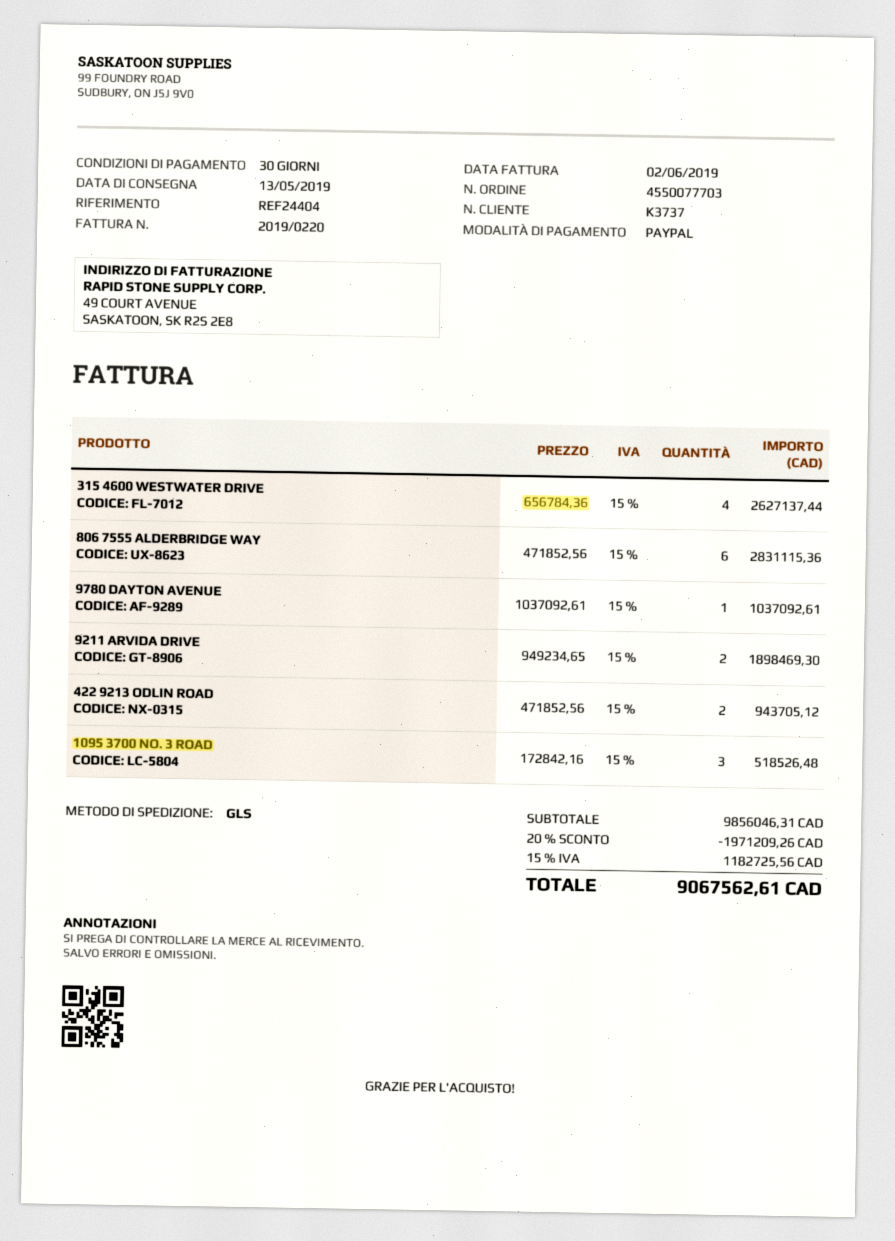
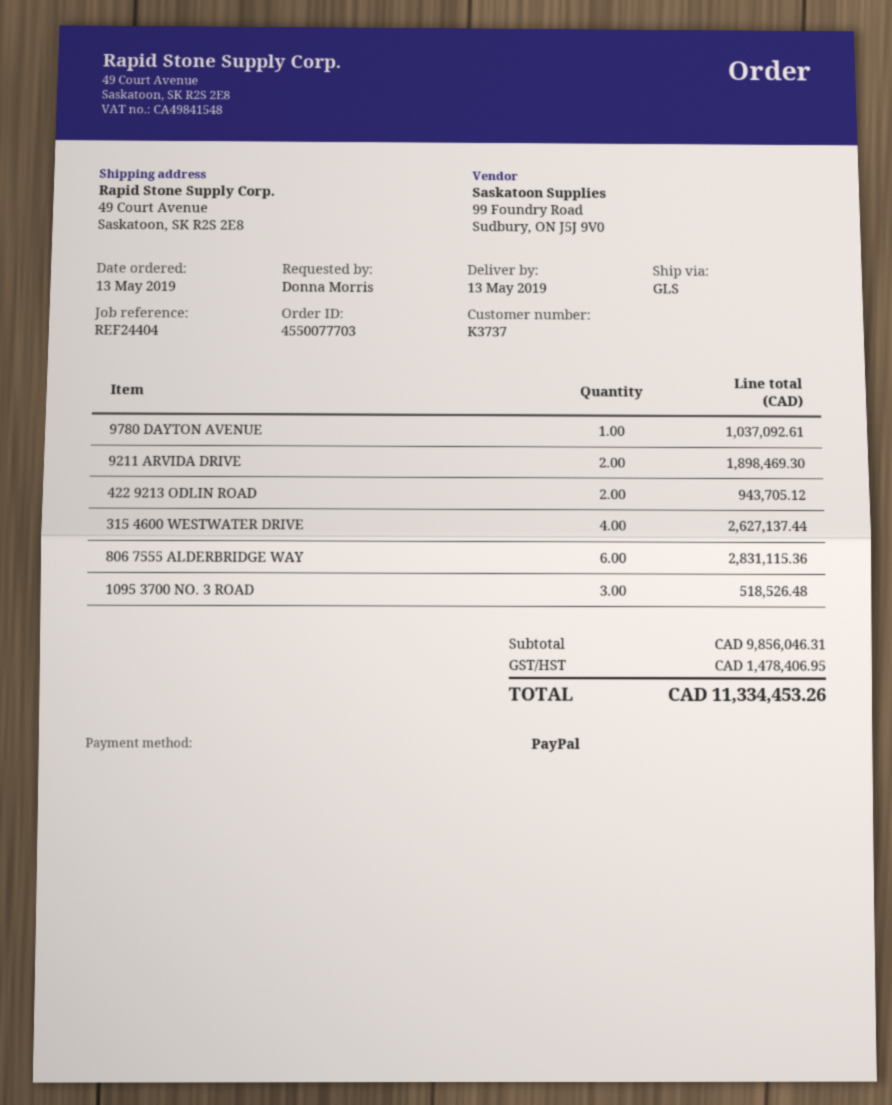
discount: 20% = 1971209.26 -> none
tax: 1182725.56 -> 1478406.95
total: 9067562.61 -> 11334453.26

